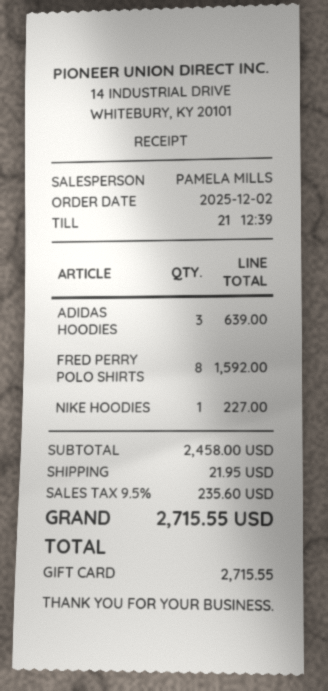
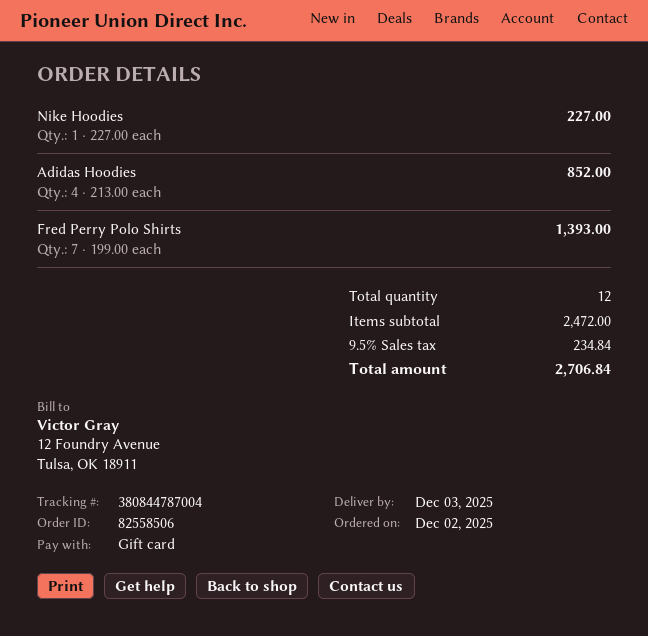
ADIDAS HOODIES: 3 for 639.00 -> 4 for 852.00
FRED PERRY POLO SHIRTS: 8 for 1592.00 -> 7 for 1393.00
subtotal: 2458.00 -> 2472.00
shipping: 21.95 -> none
tax: 9.5% = 235.60 -> 9.5% = 234.84
total: 2715.55 -> 2706.84

